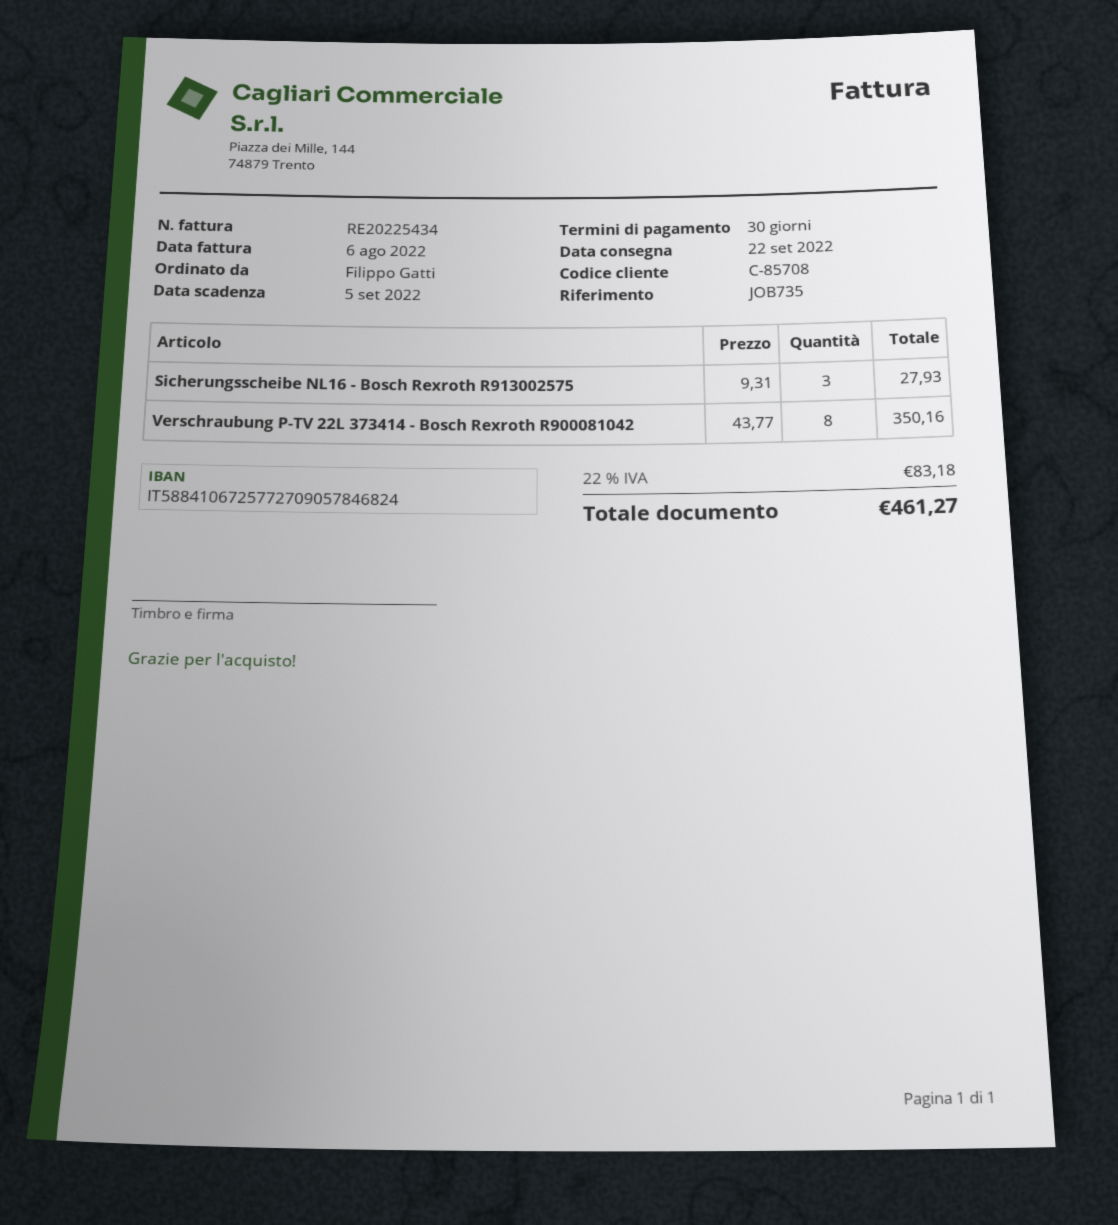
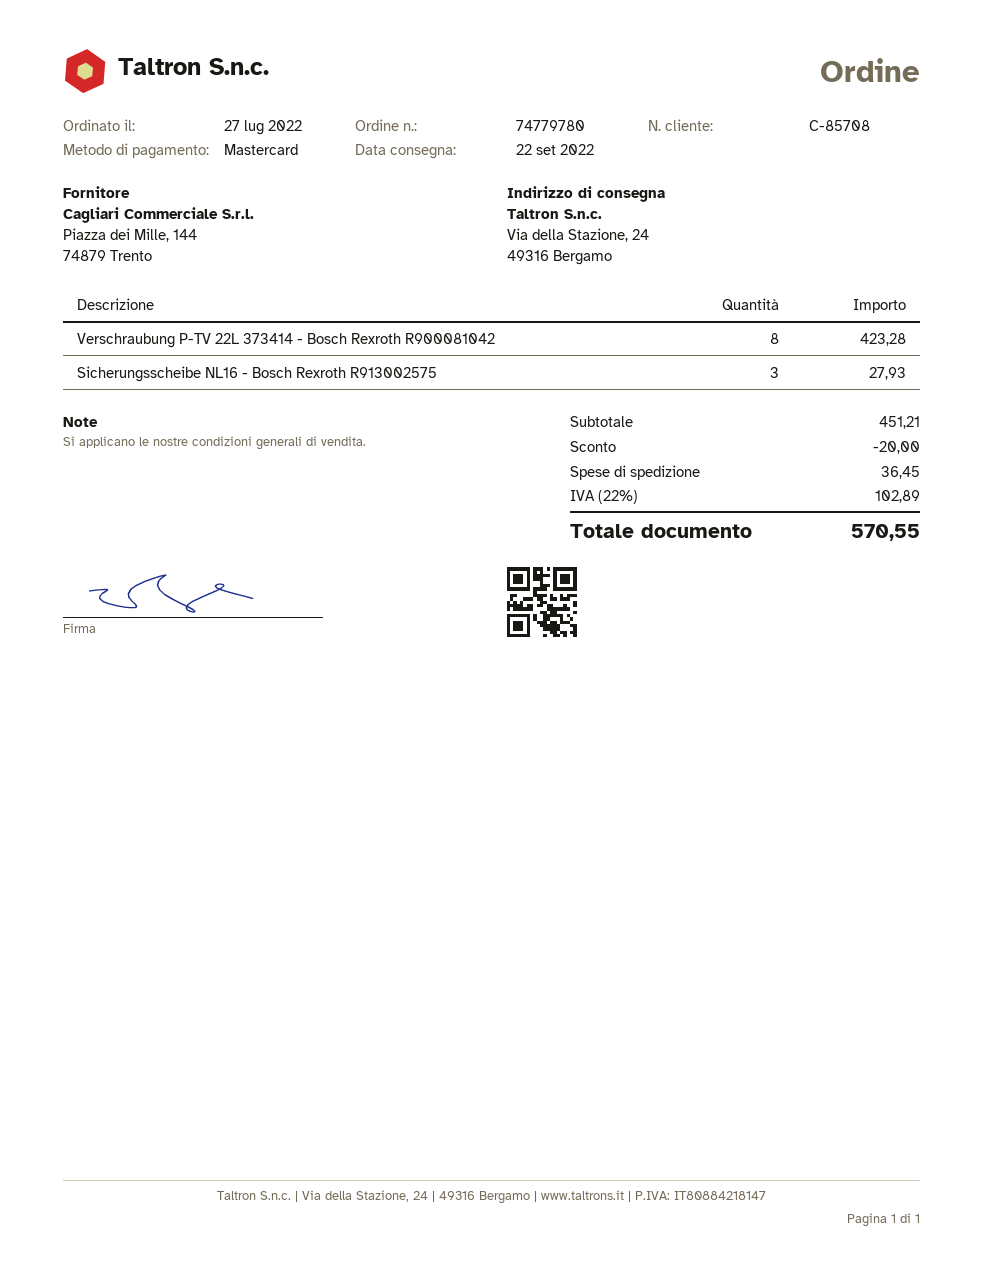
Verschraubung P-TV 22L 373414 - Bosch Rexroth R900081042: 8 for 350.16 -> 8 for 423.28
discount: none -> 20.00
shipping: none -> 36.45
tax: 22% = 83.18 -> 22% = 102.89
total: 461.27 -> 570.55

